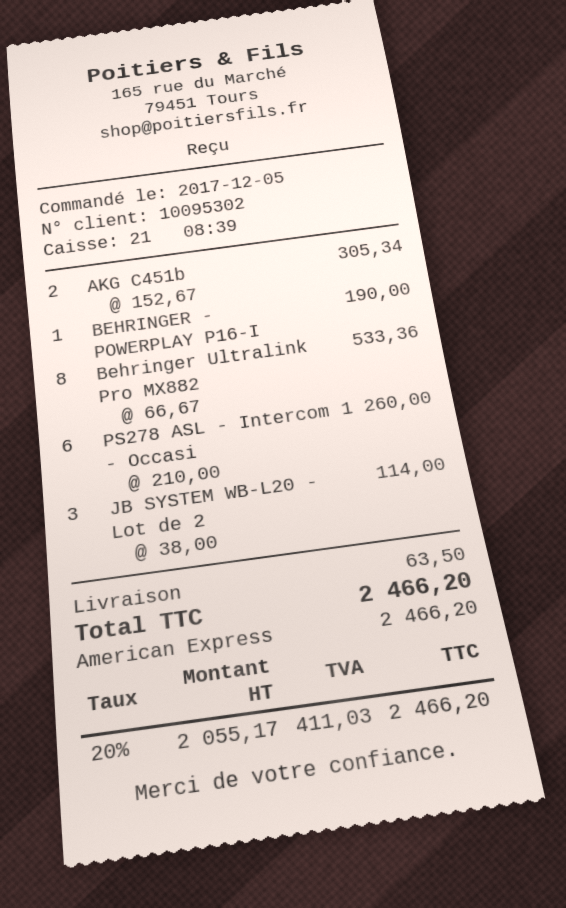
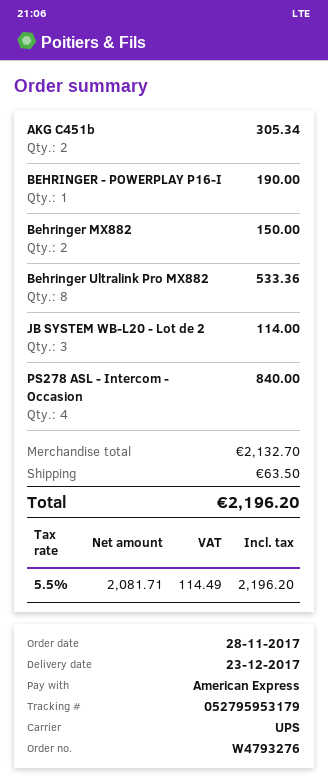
order date: 2017-12-05 -> 2017-11-28
PS278 ASL - Intercom - Occasi: 6 for 1260.00 -> 4 for 840.00
Behringer MX882: none -> 2 for 150.00
net: 2055.17 -> 2081.71
tax: 20% = 411.03 -> 5.5% = 114.49
total: 2466.20 -> 2196.20

